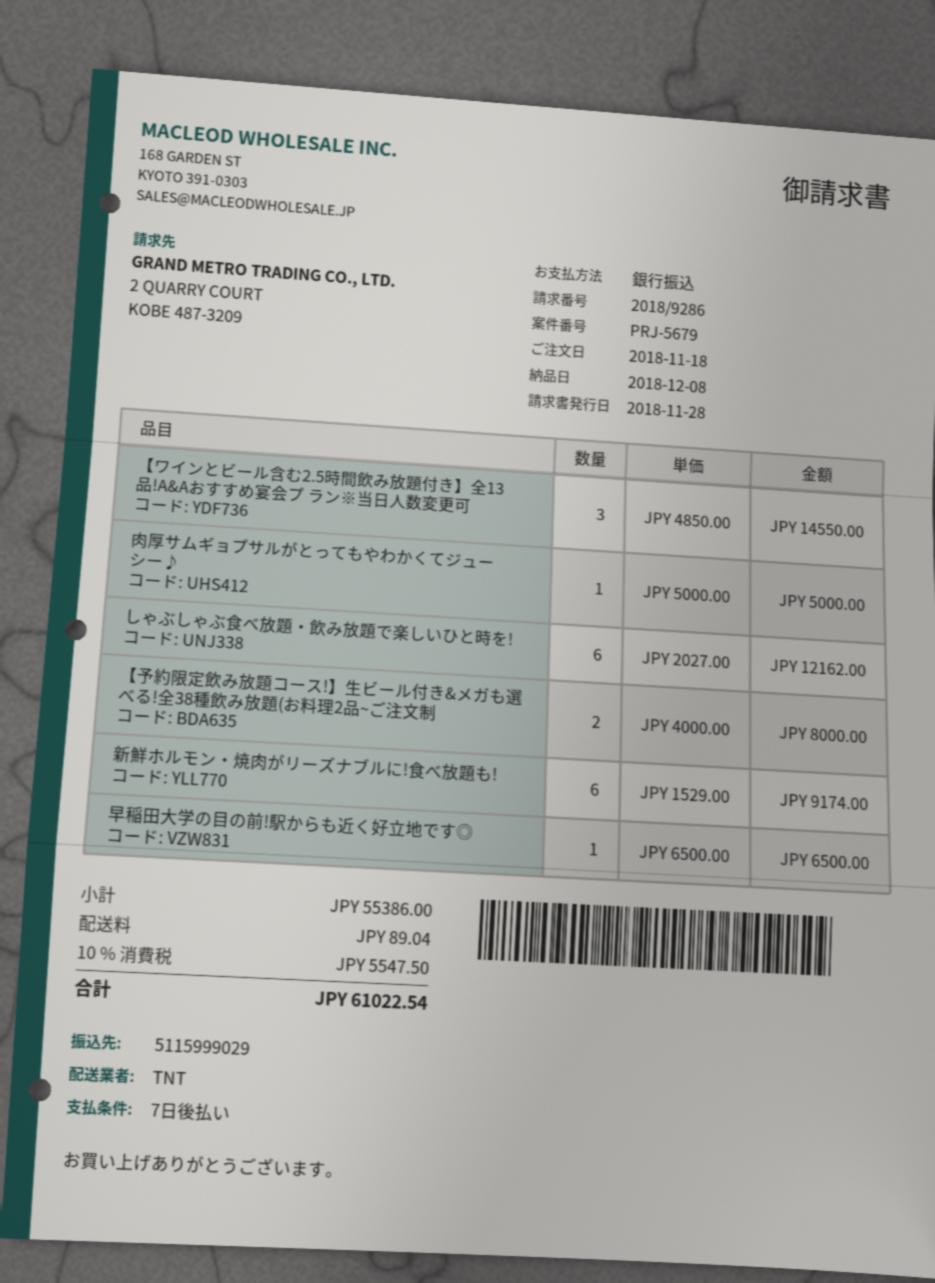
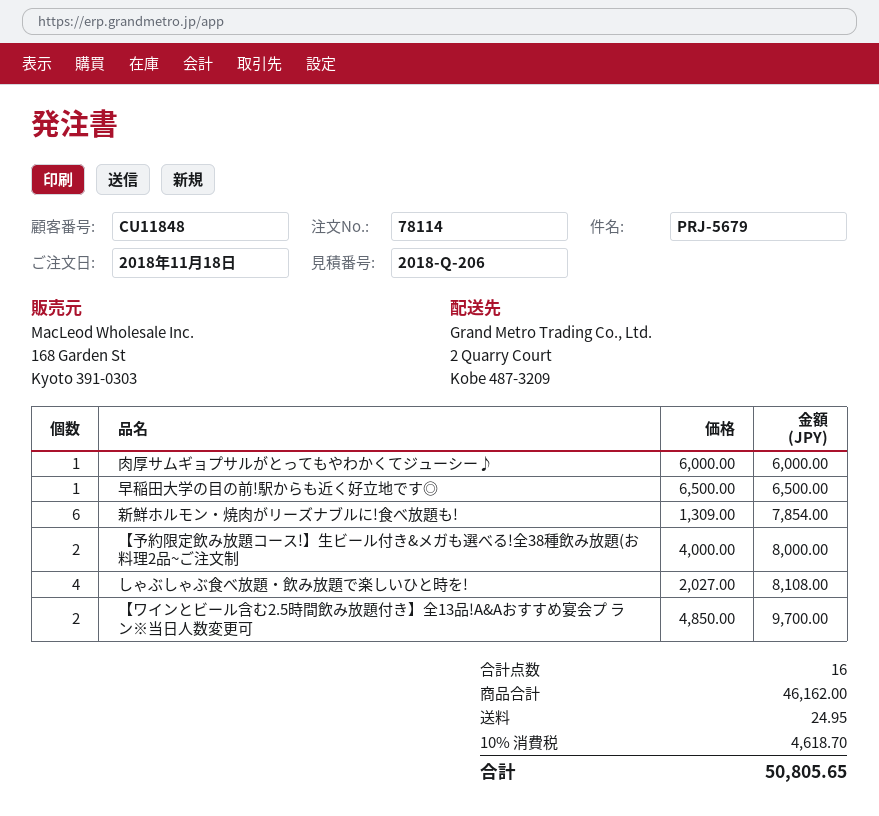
【ワインとビール含む2.5時間飲み放題付き】全13品!A&Aおすすめ宴会プ ラン※当日人数変更可: 3 x 4850.00 = 14550.00 -> 2 x 4850.00 = 9700.00
肉厚サムギョプサルがとってもやわかくてジューシー♪: 1 x 5000.00 = 5000.00 -> 1 x 6000.00 = 6000.00
しゃぶしゃぶ食べ放題・飲み放題で楽しいひと時を!: 6 x 2027.00 = 12162.00 -> 4 x 2027.00 = 8108.00
新鮮ホルモン・焼肉がリーズナブルに!食べ放題も!: 6 x 1529.00 = 9174.00 -> 6 x 1309.00 = 7854.00
subtotal: 55386.00 -> 46162.00
shipping: 89.04 -> 24.95
tax: 10% = 5547.50 -> 10% = 4618.70
total: 61022.54 -> 50805.65

